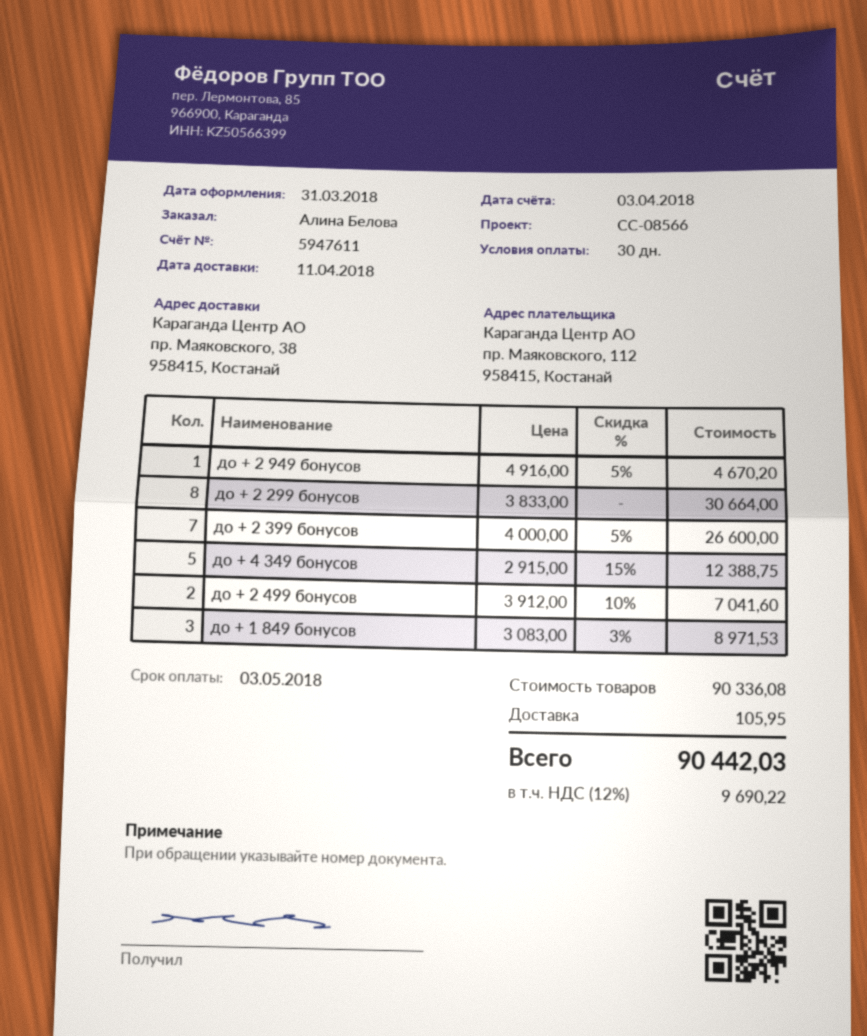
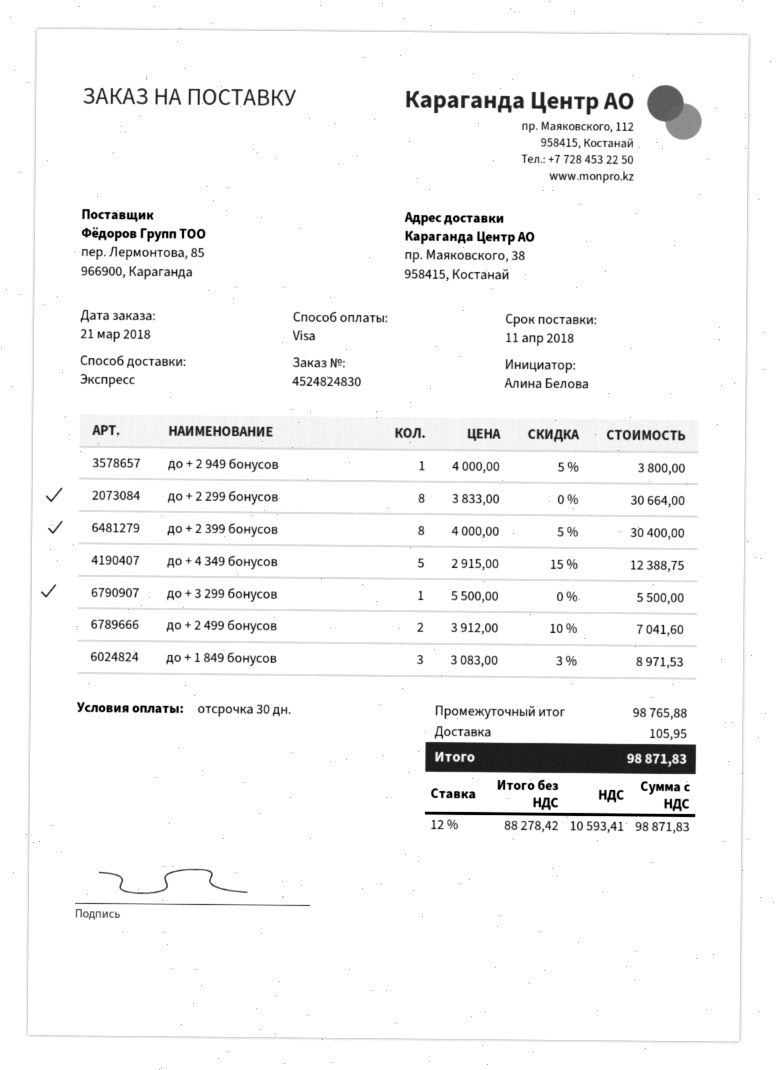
order date: 2018-03-31 -> 2018-03-21
до + 2 949 бонусов: 1 x 4916.00 - 5% = 4670.20 -> 1 x 4000.00 - 5% = 3800.00
до + 2 399 бонусов: 7 x 4000.00 - 5% = 26600.00 -> 8 x 4000.00 - 5% = 30400.00
до + 3 299 бонусов: none -> 1 x 5500.00 = 5500.00
subtotal: 90336.08 -> 98765.88
tax: 12% = 9690.22 -> 12% = 10593.41
total: 90442.03 -> 98871.83

